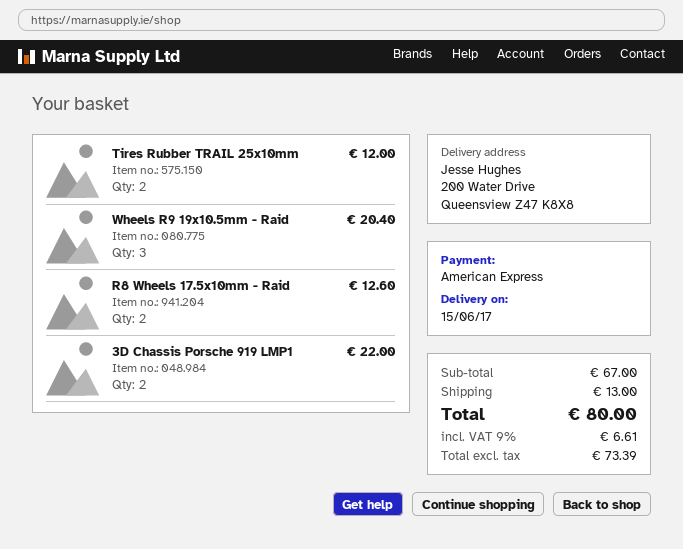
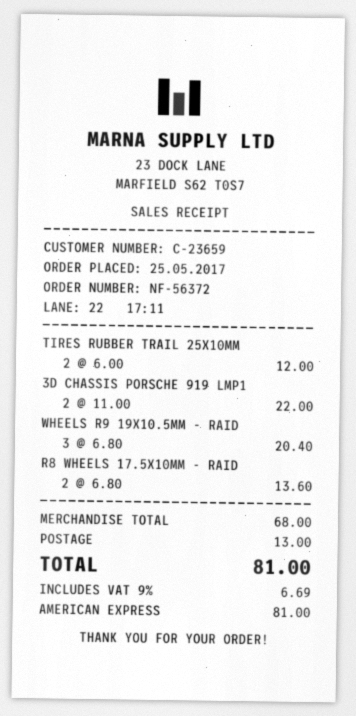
R8 Wheels 17.5x10mm - Raid: 2 for 12.60 -> 2 for 13.60
subtotal: 67.00 -> 68.00
tax: 9% = 6.61 -> 9% = 6.69
total: 80.00 -> 81.00

